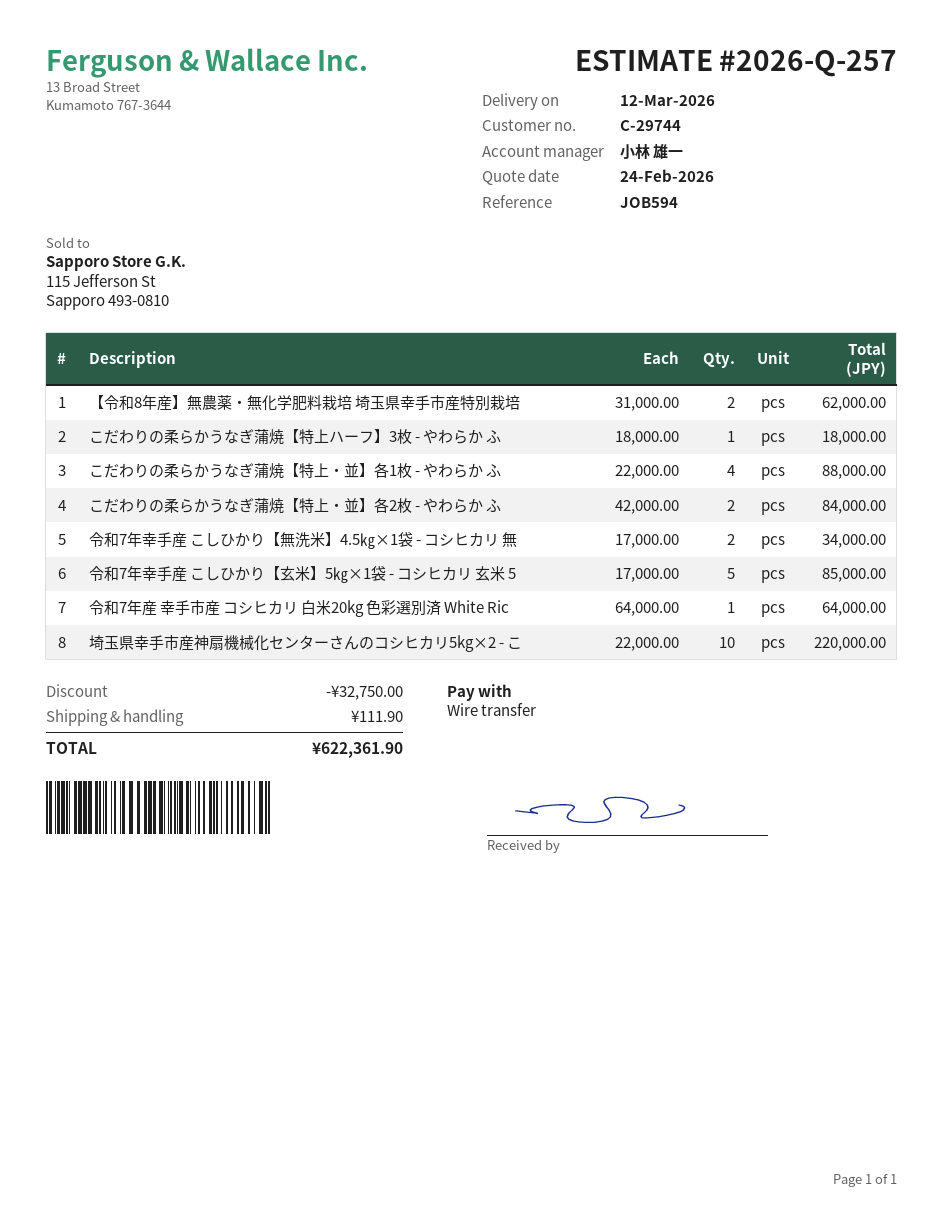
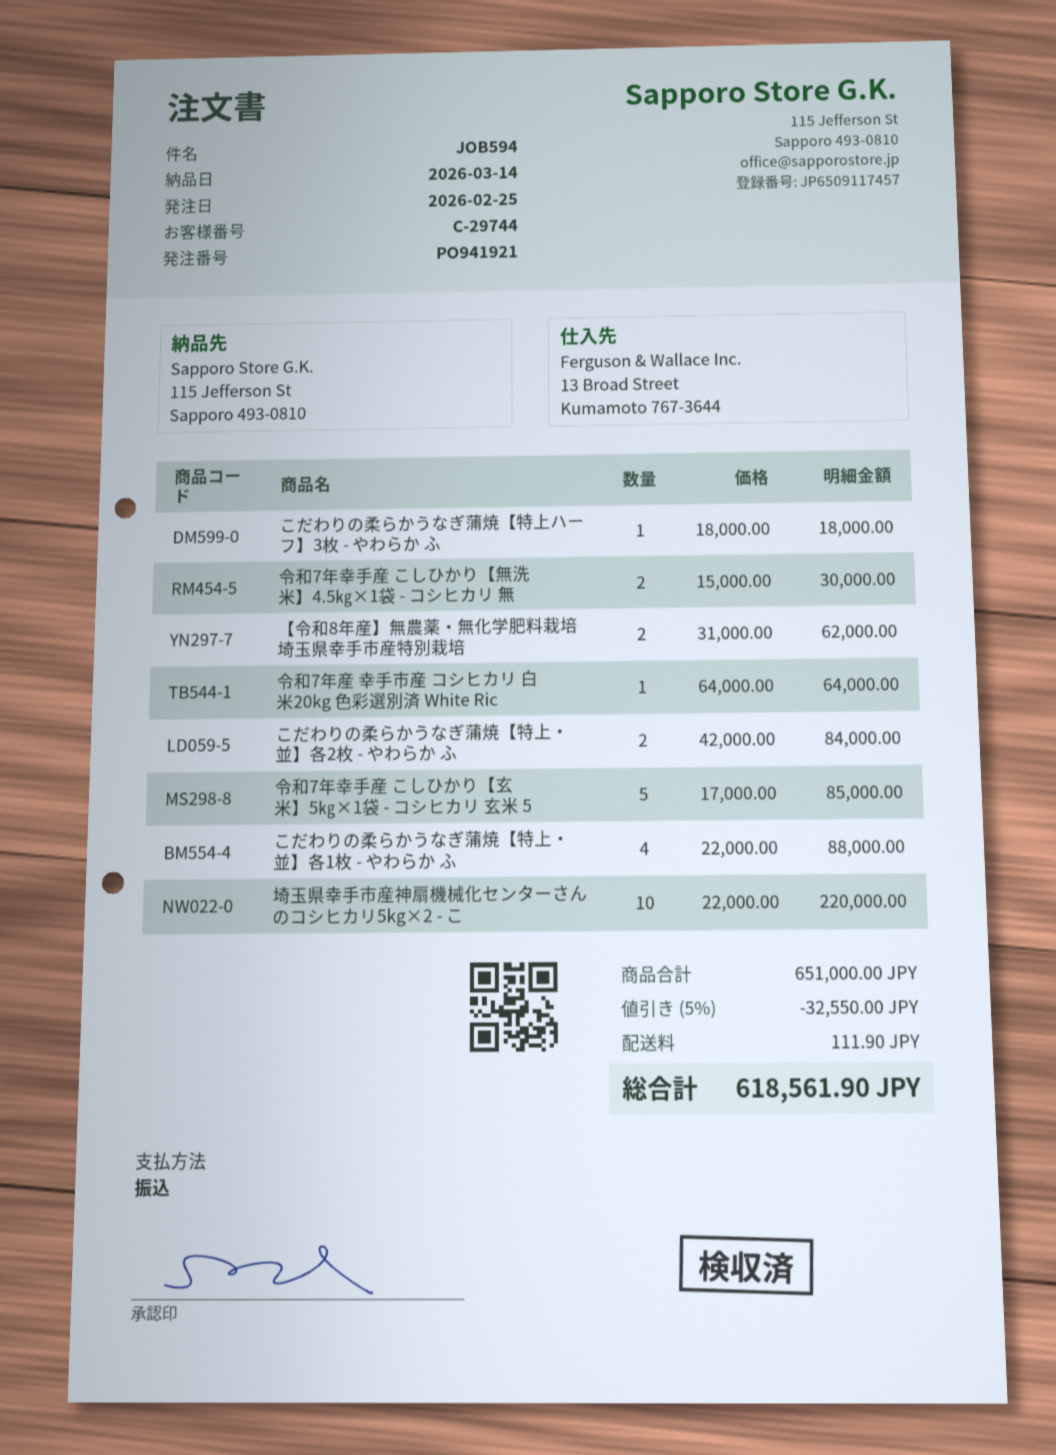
delivery date: 2026-03-12 -> 2026-03-14
令和7年幸手産 こしひかり【無洗米】4.5㎏×1袋 - コシヒカリ 無: 2 x 17000.00 = 34000.00 -> 2 x 15000.00 = 30000.00
discount: 32750.00 -> 32550.00
total: 622361.90 -> 618561.90

